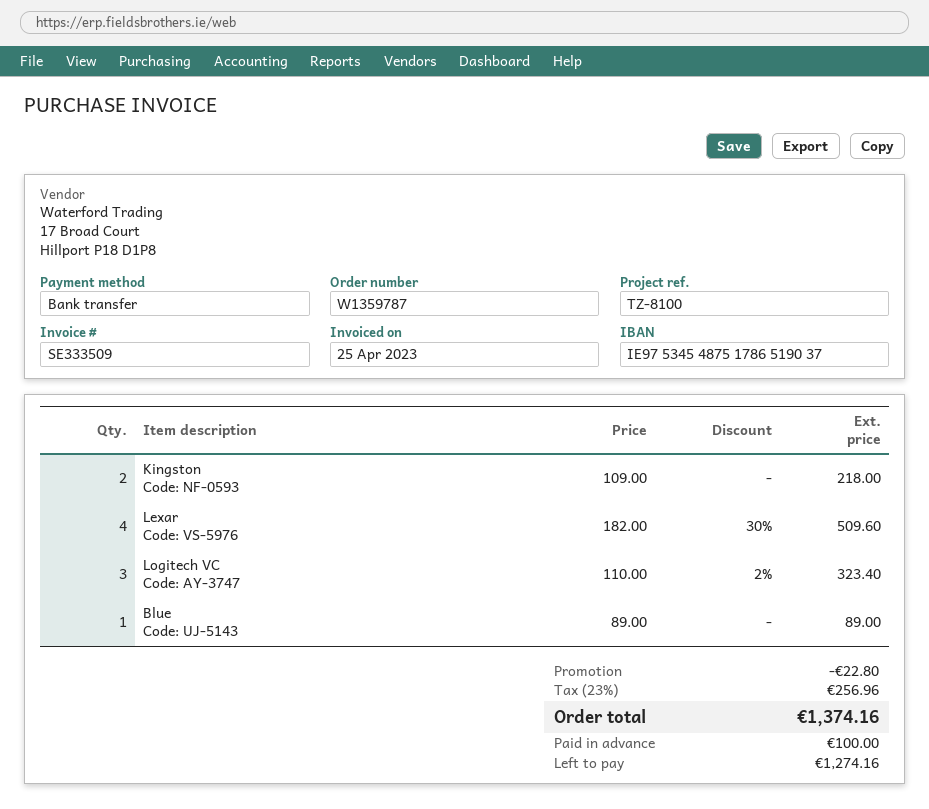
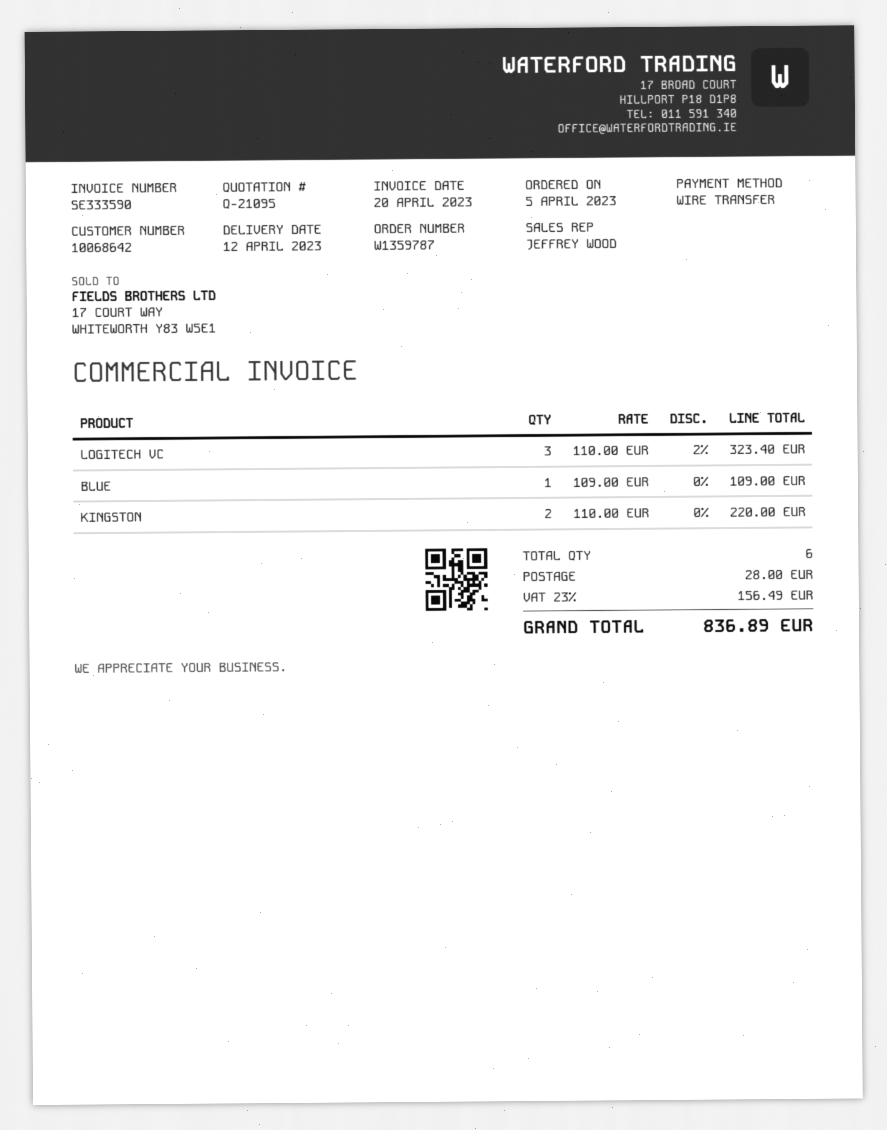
invoice number: SE333509 -> SE333590
invoice date: 2023-04-25 -> 2023-04-20
Kingston: 2 x 109.00 = 218.00 -> 2 x 110.00 = 220.00
Lexar: 4 x 182.00 - 30% = 509.60 -> none
Blue: 1 x 89.00 = 89.00 -> 1 x 109.00 = 109.00
discount: 22.80 -> none
shipping: none -> 28.00
tax: 23% = 256.96 -> 23% = 156.49
total: 1374.16 -> 836.89

